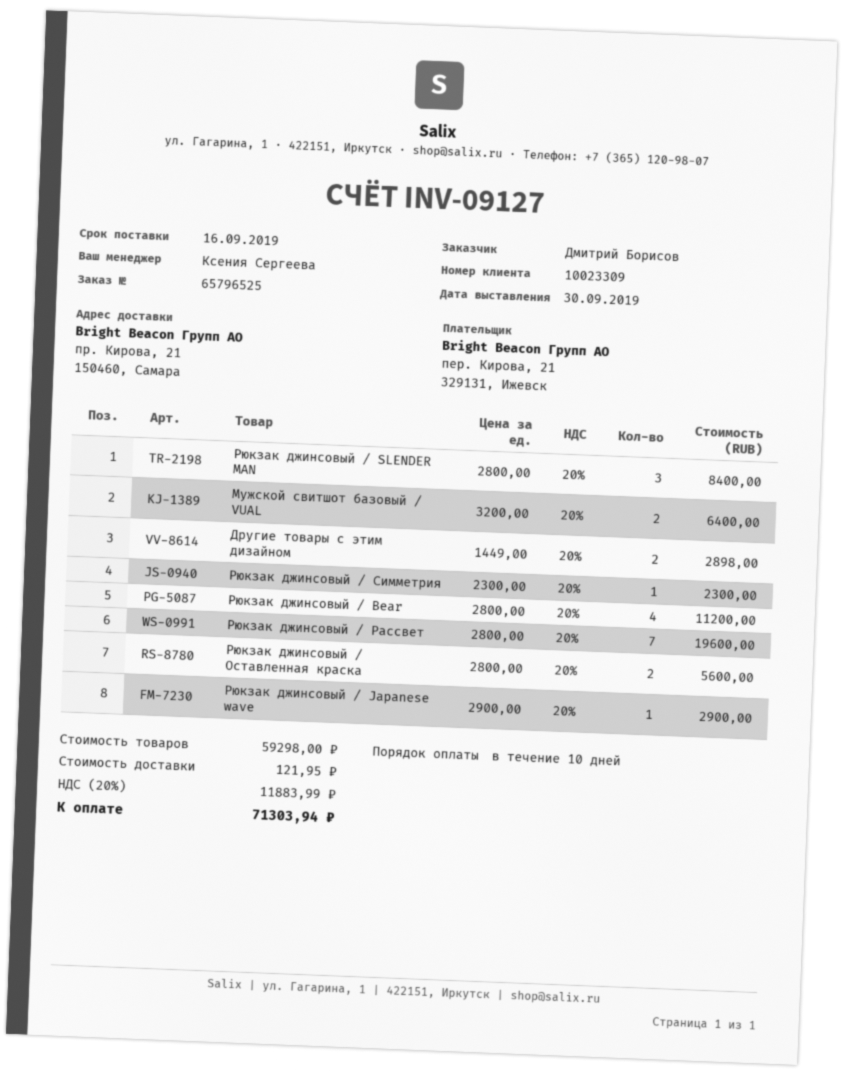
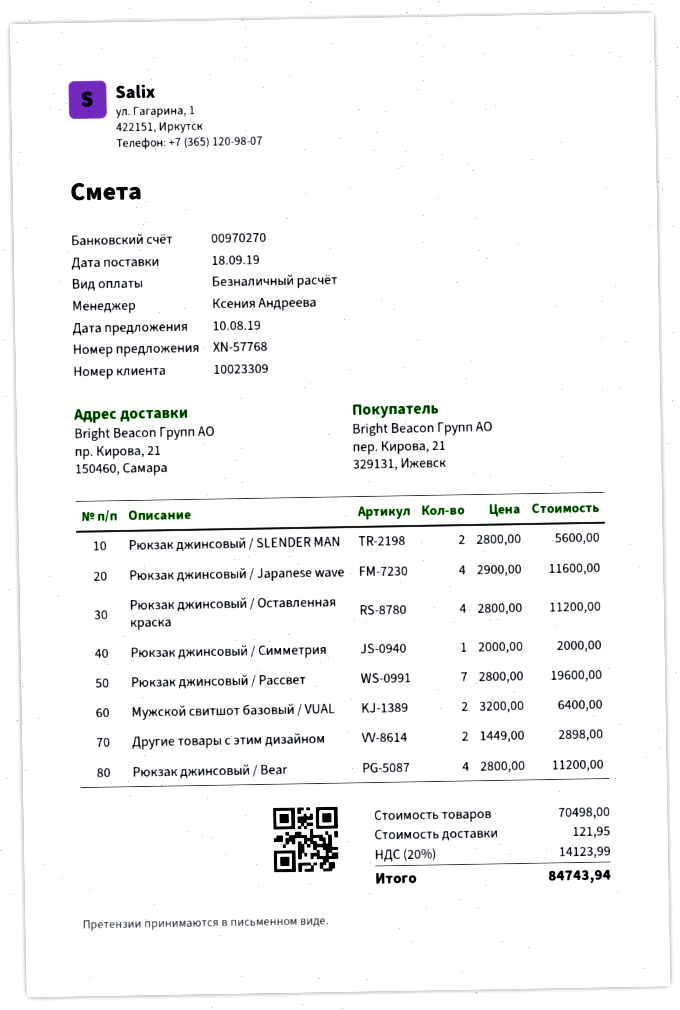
delivery date: 2019-09-16 -> 2019-09-18
sales rep: Ксения Сергеева -> Ксения Андреева
Рюкзак джинсовый / SLENDER MAN: 3 x 2800.00 = 8400.00 -> 2 x 2800.00 = 5600.00
Рюкзак джинсовый / Симметрия: 1 x 2300.00 = 2300.00 -> 1 x 2000.00 = 2000.00
Рюкзак джинсовый / Оставленная краска: 2 x 2800.00 = 5600.00 -> 4 x 2800.00 = 11200.00
Рюкзак джинсовый / Japanese wave: 1 x 2900.00 = 2900.00 -> 4 x 2900.00 = 11600.00
subtotal: 59298.00 -> 70498.00
tax: 20% = 11883.99 -> 20% = 14123.99
total: 71303.94 -> 84743.94

